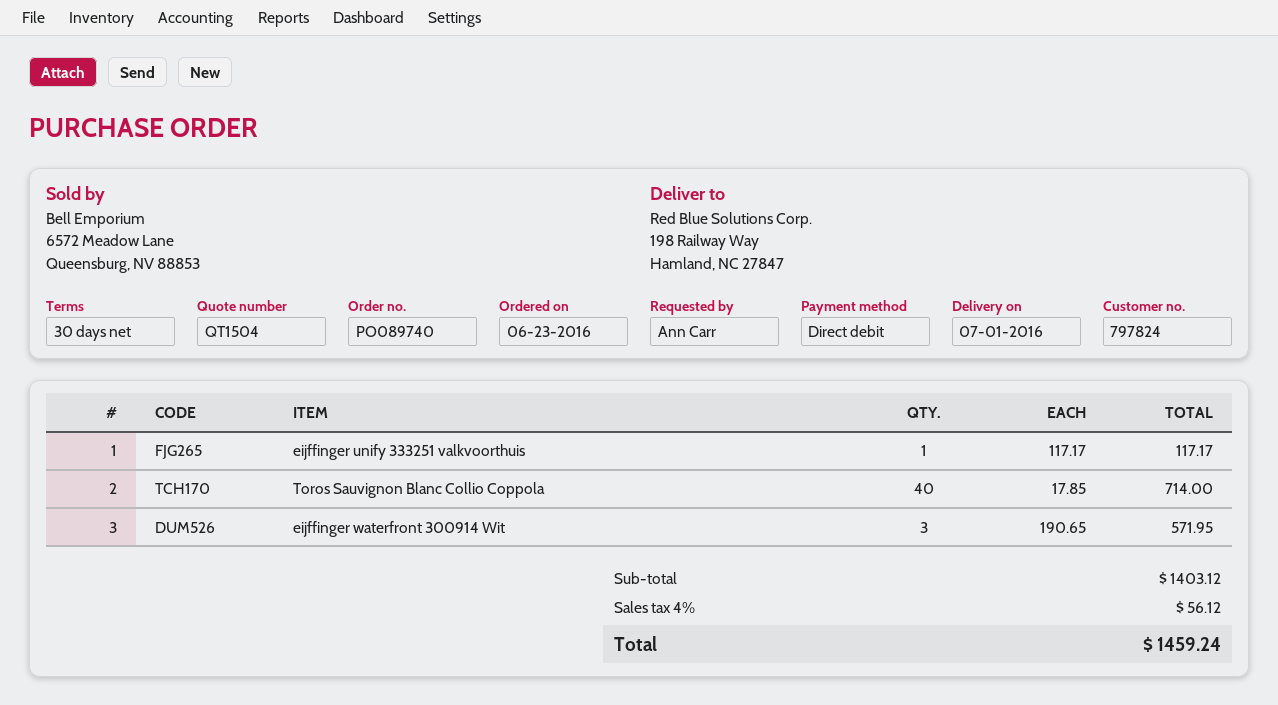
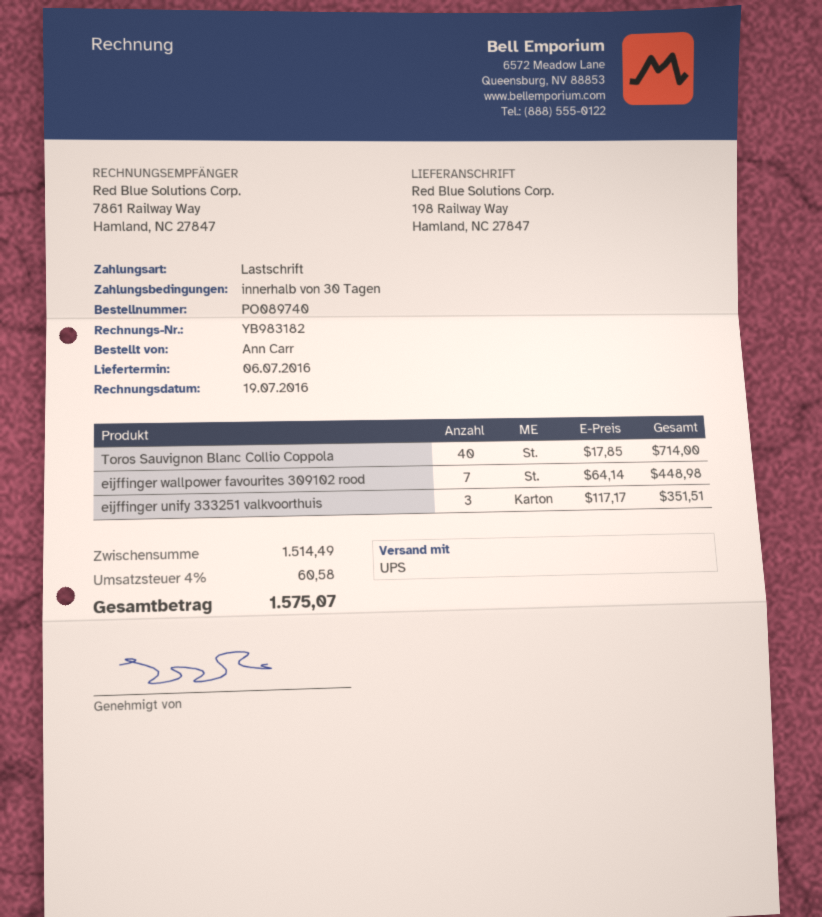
delivery date: 2016-07-01 -> 2016-07-06
eijffinger unify 333251 valkvoorthuis: 1 x 117.17 = 117.17 -> 3 x 117.17 = 351.51
eijffinger waterfront 300914 Wit: 3 x 190.65 = 571.95 -> none
eijffinger wallpower favourites 309102 rood: none -> 7 x 64.14 = 448.98
subtotal: 1403.12 -> 1514.49
tax: 4% = 56.12 -> 4% = 60.58
total: 1459.24 -> 1575.07

